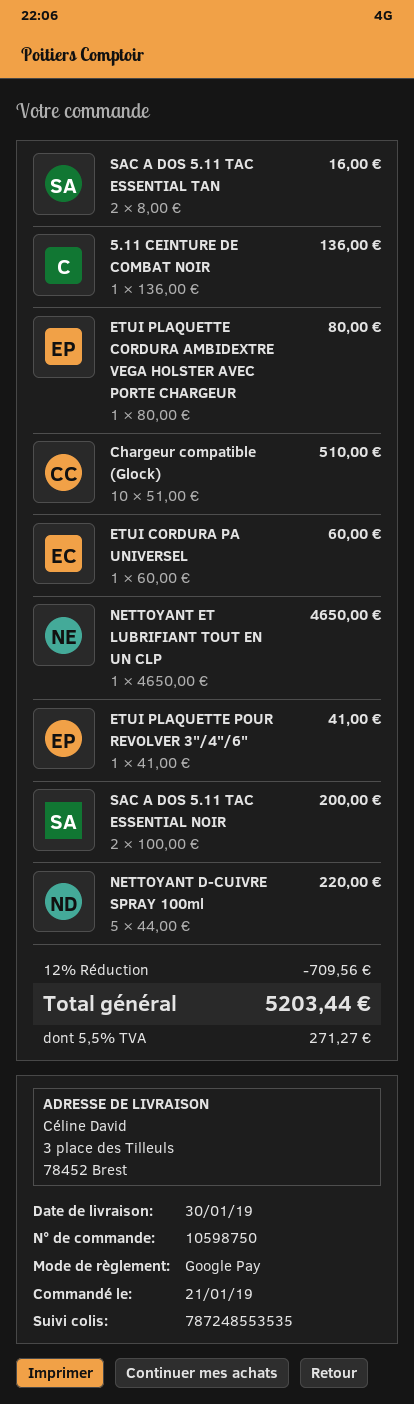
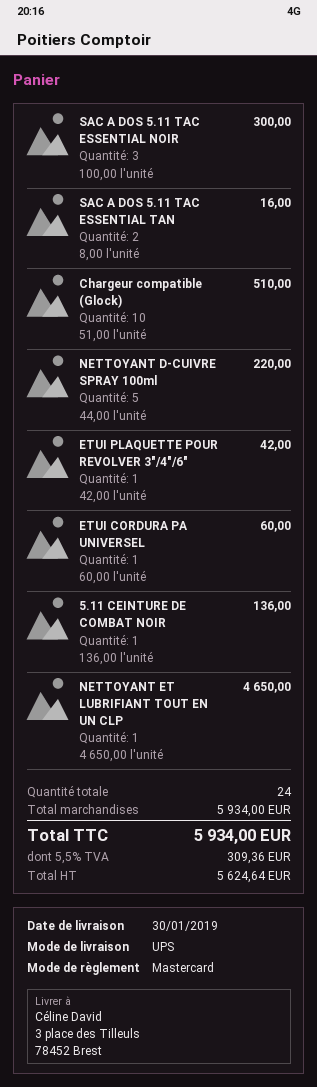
payment method: Google Pay -> Mastercard
ETUI PLAQUETTE CORDURA AMBIDEXTRE VEGA HOLSTER AVEC PORTE CHARGEUR: 1 x 80.00 = 80.00 -> none
ETUI PLAQUETTE POUR REVOLVER 3"/4"/6": 1 x 41.00 = 41.00 -> 1 x 42.00 = 42.00
SAC A DOS 5.11 TAC ESSENTIAL NOIR: 2 x 100.00 = 200.00 -> 3 x 100.00 = 300.00
discount: 12% = 709.56 -> none
tax: 5.5% = 271.27 -> 5.5% = 309.36
total: 5203.44 -> 5934.00

